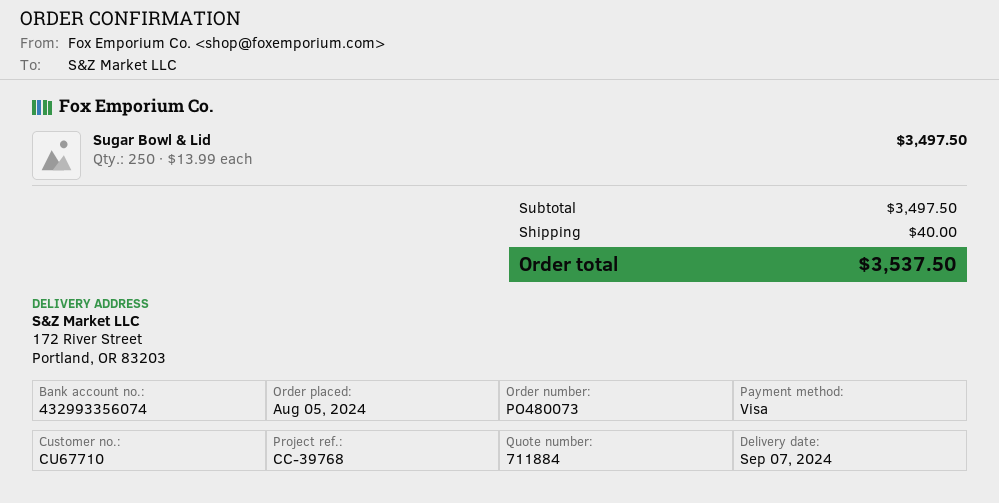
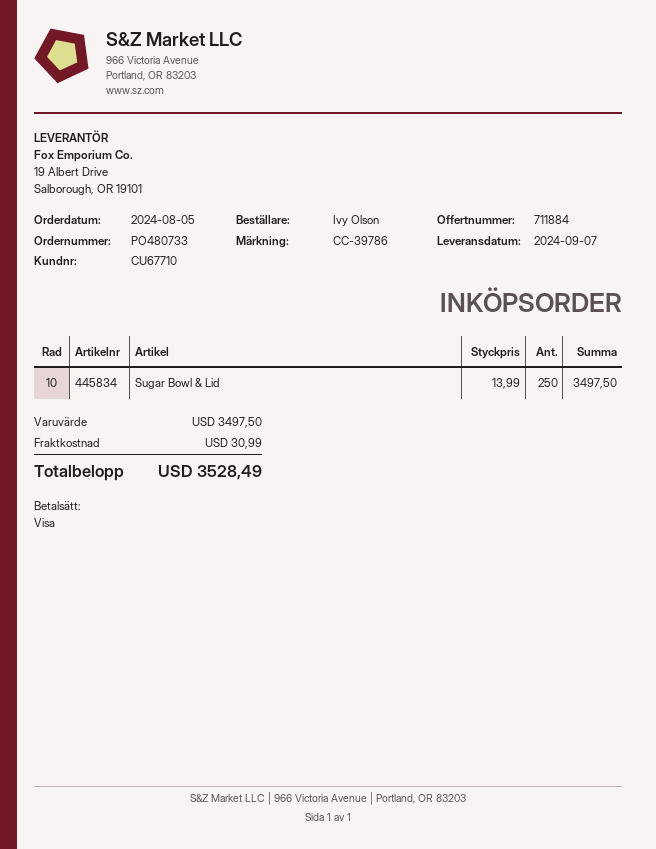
order number: PO480073 -> PO480733
reference: CC-39768 -> CC-39786
shipping: 40.00 -> 30.99
total: 3537.50 -> 3528.49

